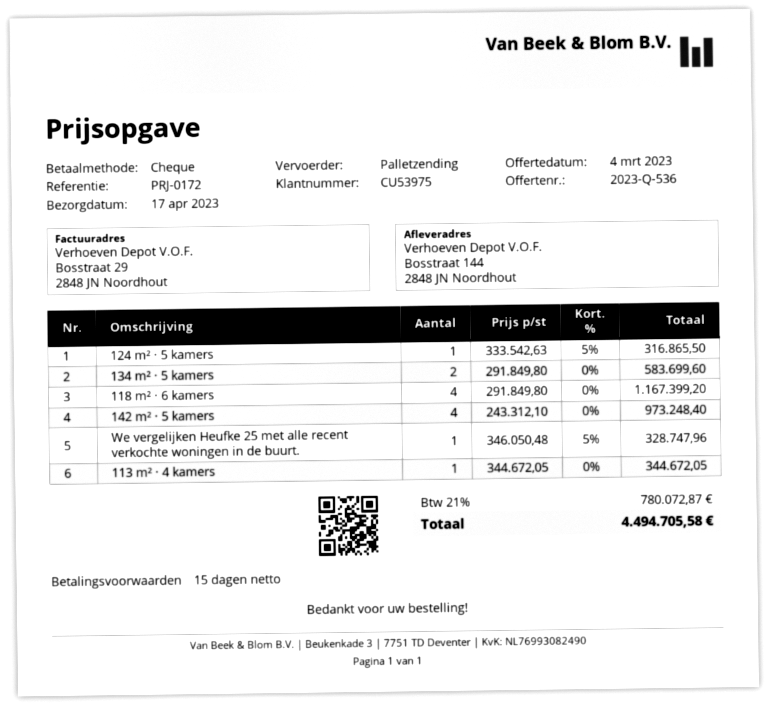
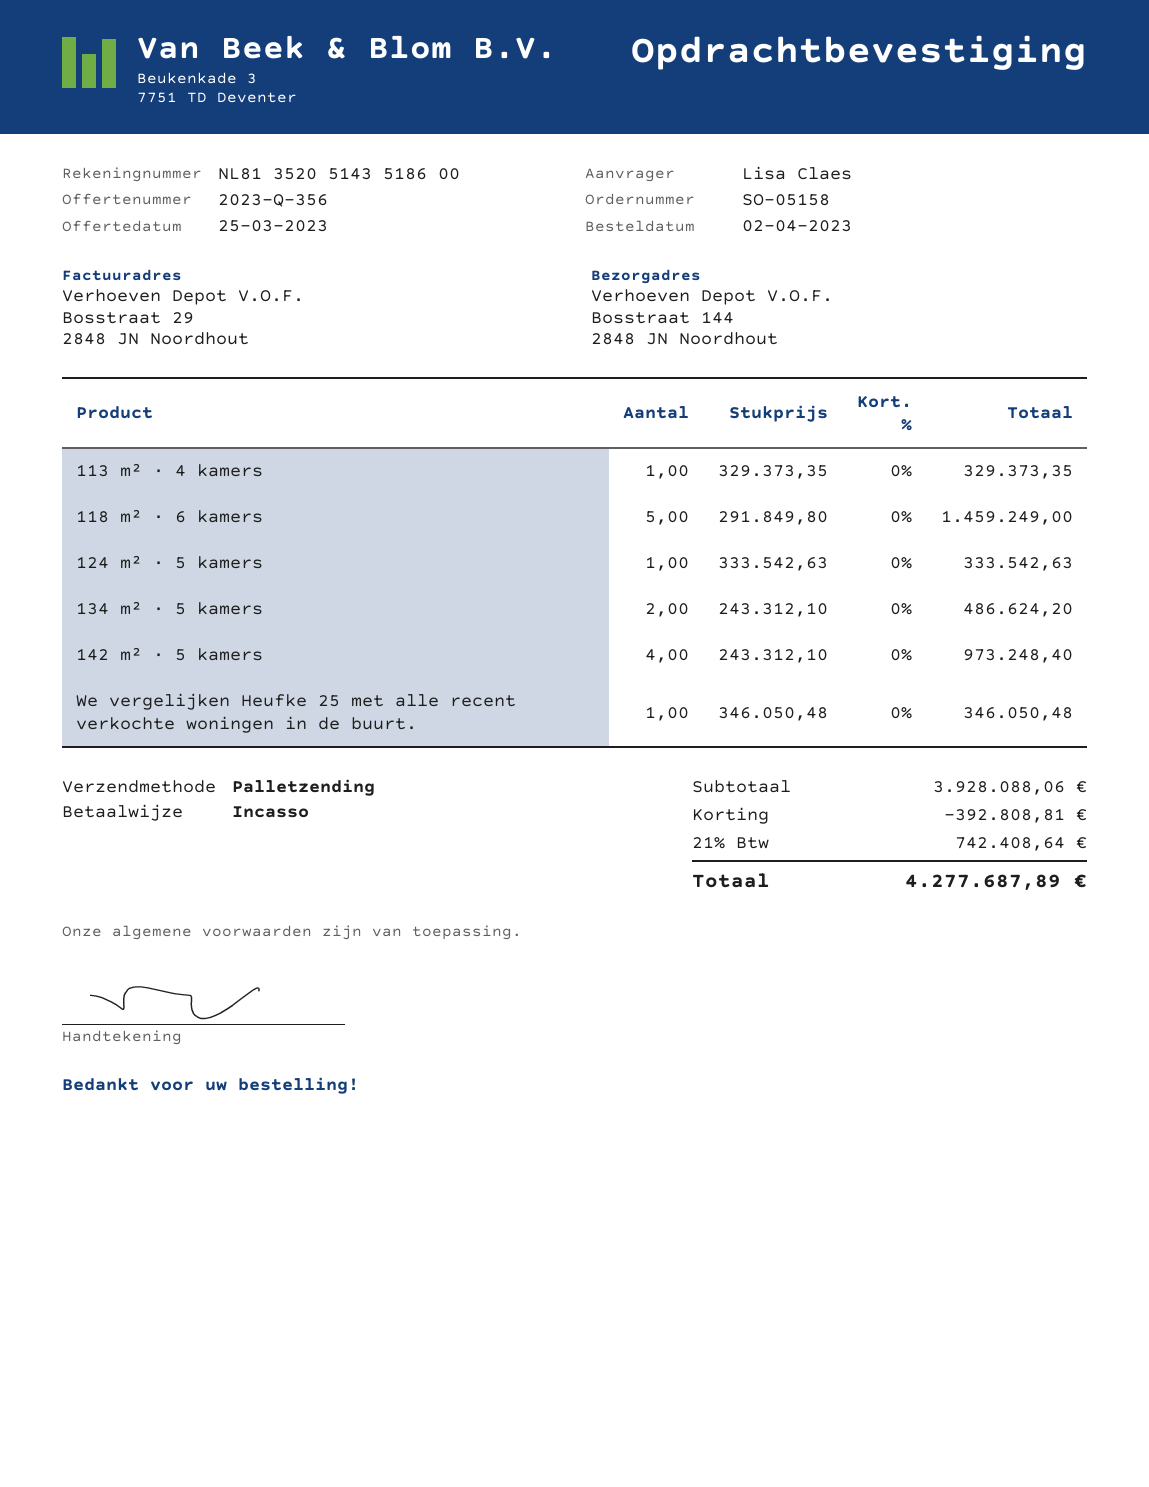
quote number: 2023-Q-536 -> 2023-Q-356
quote date: 2023-03-04 -> 2023-03-25
payment method: cheque -> direct debit
124 m² · 5 kamers: 1 x 333542.63 - 5% = 316865.50 -> 1 x 333542.63 = 333542.63
134 m² · 5 kamers: 2 x 291849.80 = 583699.60 -> 2 x 243312.10 = 486624.20
118 m² · 6 kamers: 4 x 291849.80 = 1167399.20 -> 5 x 291849.80 = 1459249.00
We vergelijken Heufke 25 met alle recent verkochte woningen in de buurt.: 1 x 346050.48 - 5% = 328747.96 -> 1 x 346050.48 = 346050.48
113 m² · 4 kamers: 1 x 344672.05 = 344672.05 -> 1 x 329373.35 = 329373.35
discount: none -> 392808.81
tax: 21% = 780072.87 -> 21% = 742408.64
total: 4494705.58 -> 4277687.89

